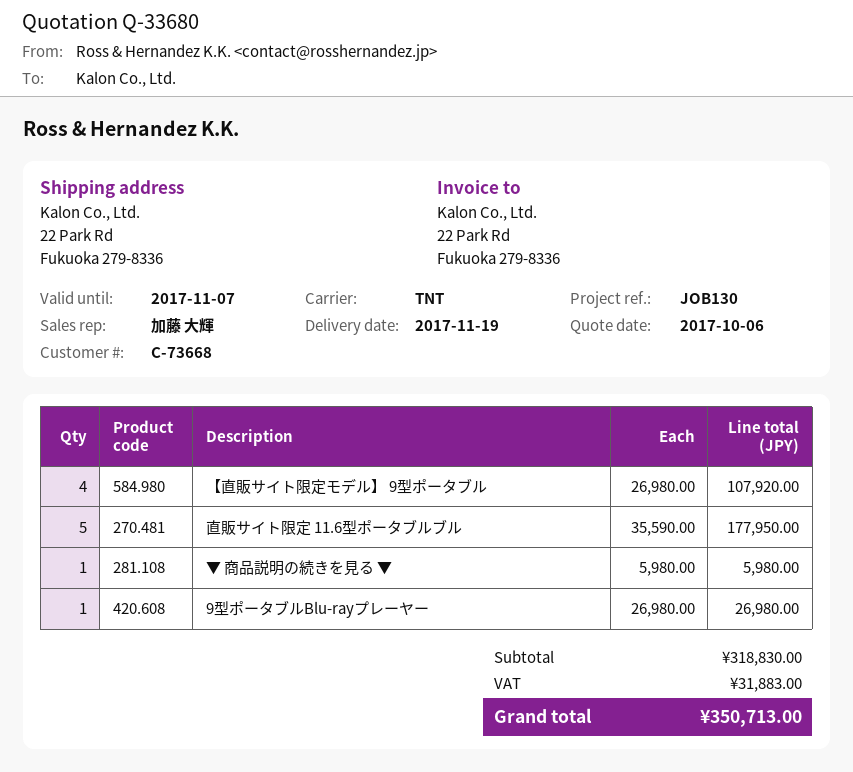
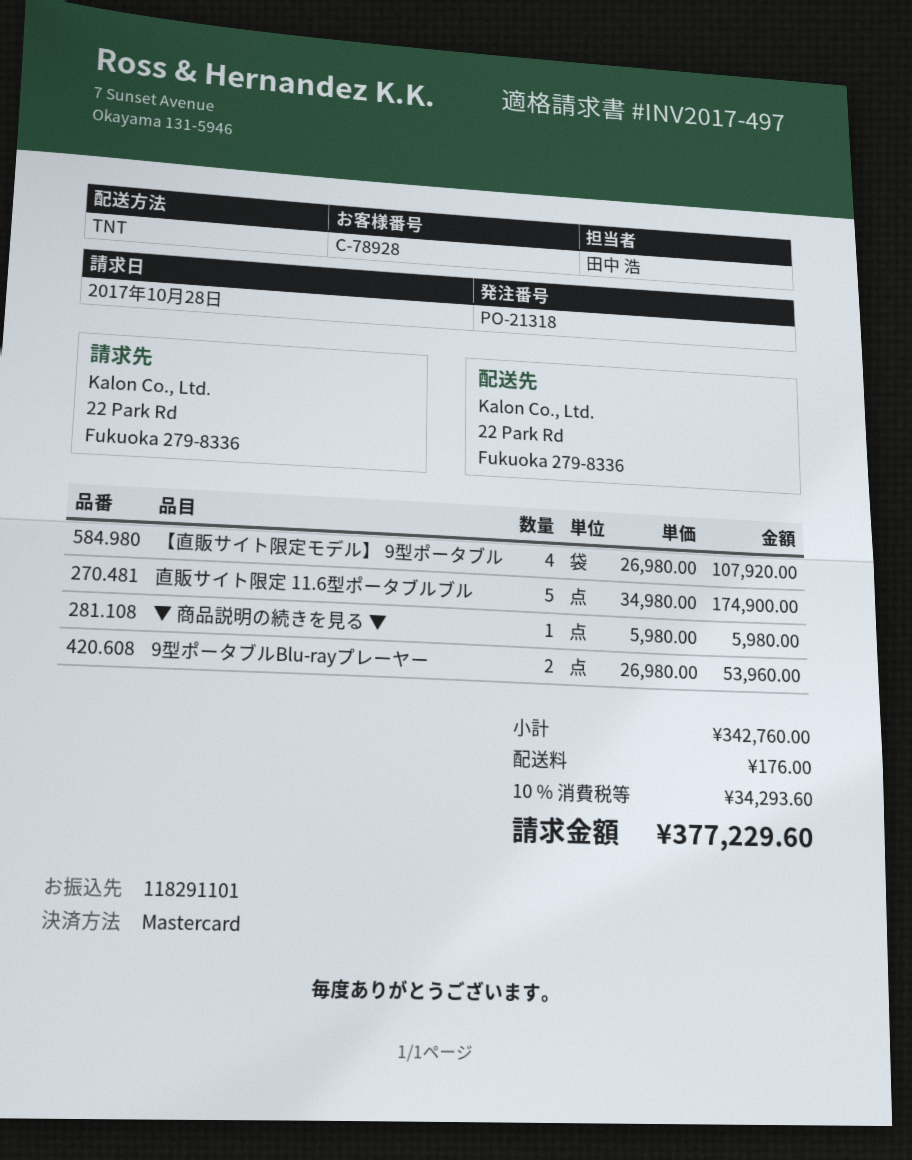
customer number: C-73668 -> C-78928
sales rep: 加藤 大輝 -> 田中 浩
直販サイト限定 11.6型ポータブルブル: 5 x 35590.00 = 177950.00 -> 5 x 34980.00 = 174900.00
9型ポータブルBlu-rayプレーヤー: 1 x 26980.00 = 26980.00 -> 2 x 26980.00 = 53960.00
subtotal: 318830.00 -> 342760.00
shipping: none -> 176.00
tax: 31883.00 -> 34293.60
total: 350713.00 -> 377229.60

